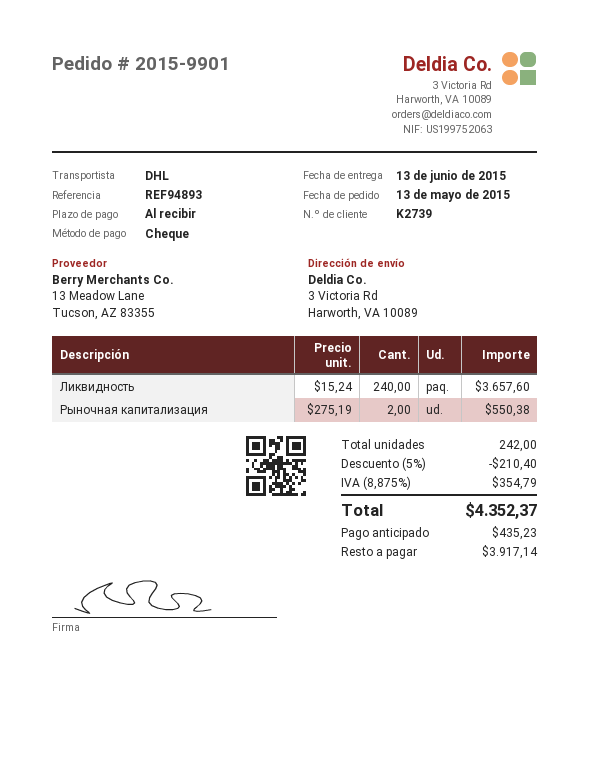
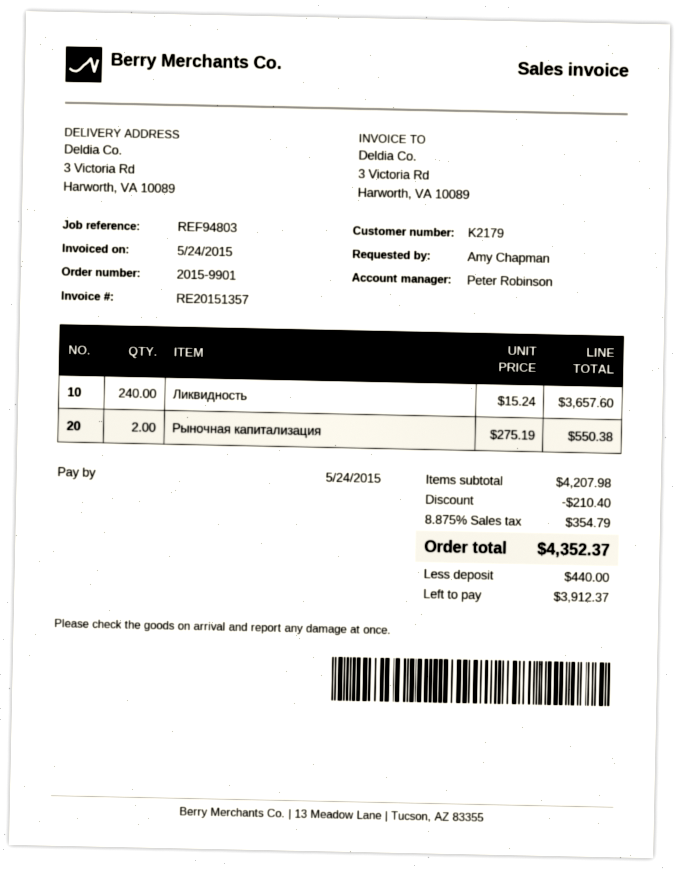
customer number: K2739 -> K2179
reference: REF94893 -> REF94803
deposit: 435.23 -> 440.00
balance: 3917.14 -> 3912.37

